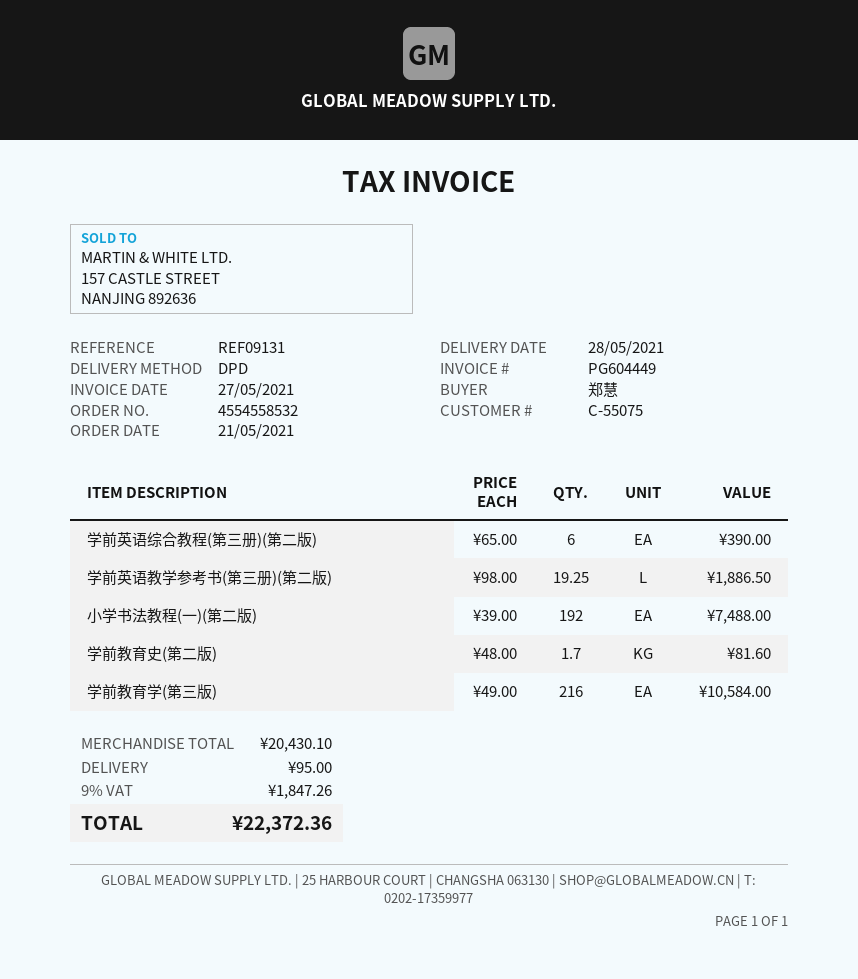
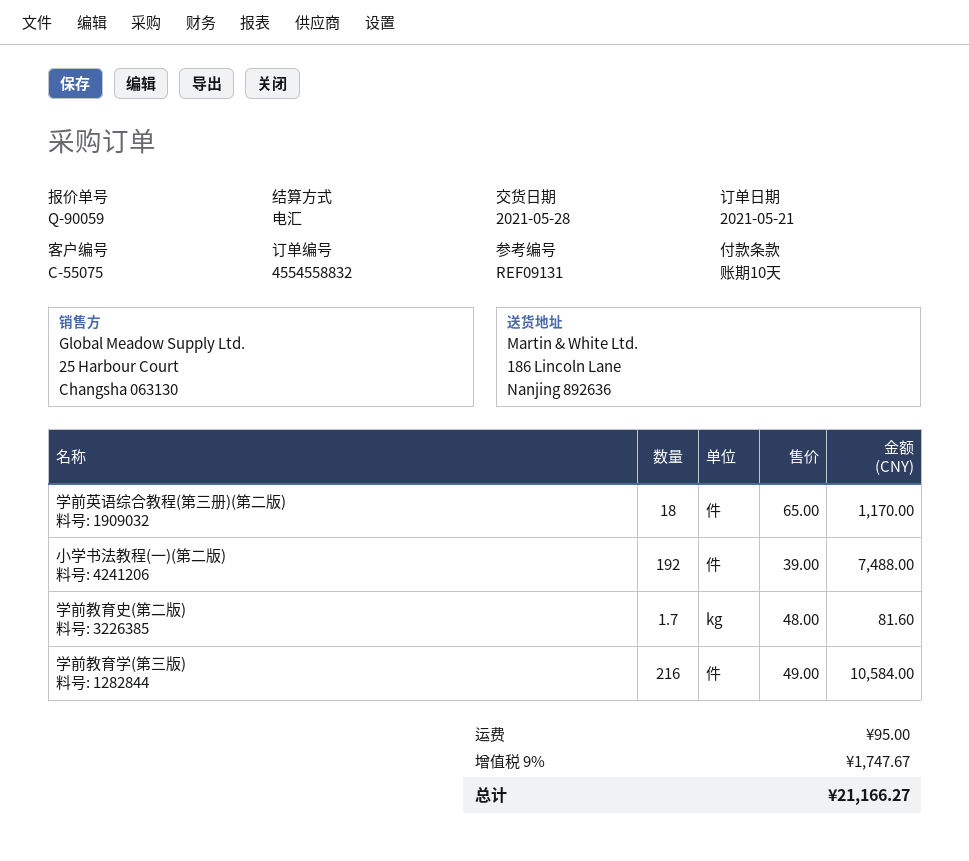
order number: 4554558532 -> 4554558832
学前英语综合教程(第三册)(第二版): 6 x 65.00 = 390.00 -> 18 x 65.00 = 1170.00
学前英语教学参考书(第三册)(第二版): 19.25 x 98.00 = 1886.50 -> none
tax: 9% = 1847.26 -> 9% = 1747.67
total: 22372.36 -> 21166.27

